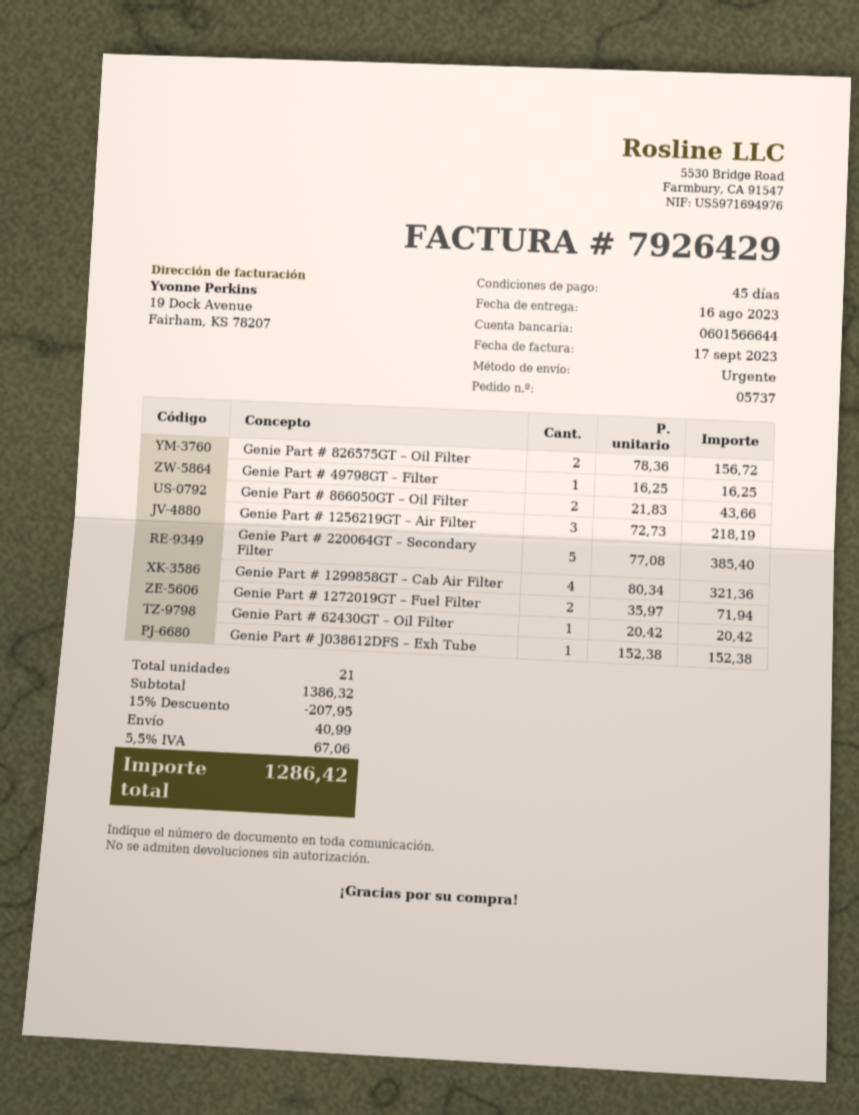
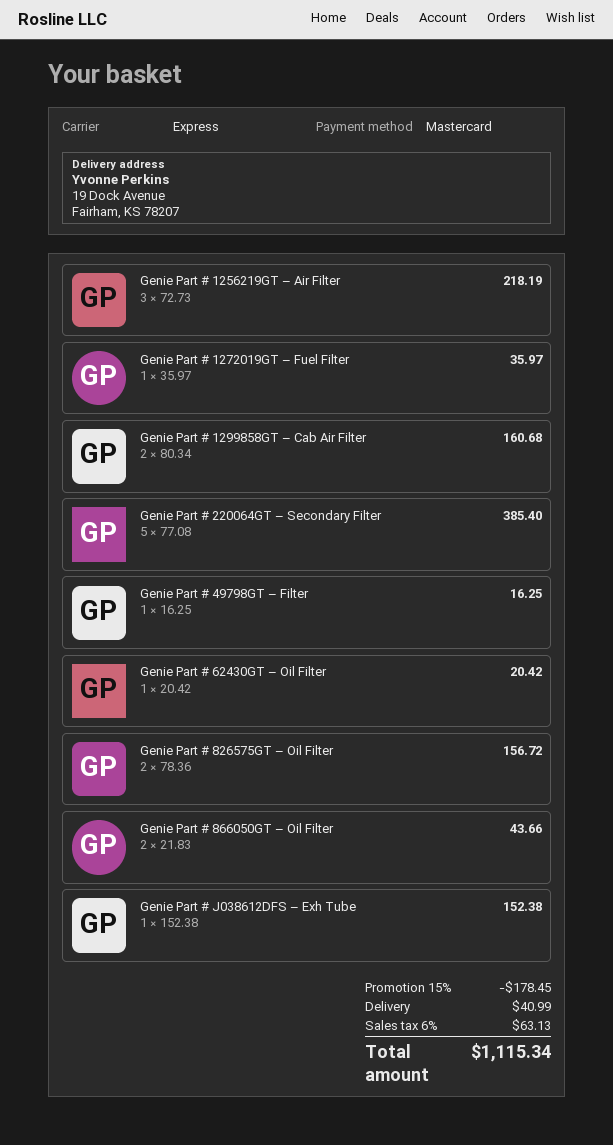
Genie Part # 1299858GT – Cab Air Filter: 4 x 80.34 = 321.36 -> 2 x 80.34 = 160.68
Genie Part # 1272019GT – Fuel Filter: 2 x 35.97 = 71.94 -> 1 x 35.97 = 35.97
discount: 15% = 207.95 -> 15% = 178.45
tax: 5.5% = 67.06 -> 6% = 63.13
total: 1286.42 -> 1115.34

